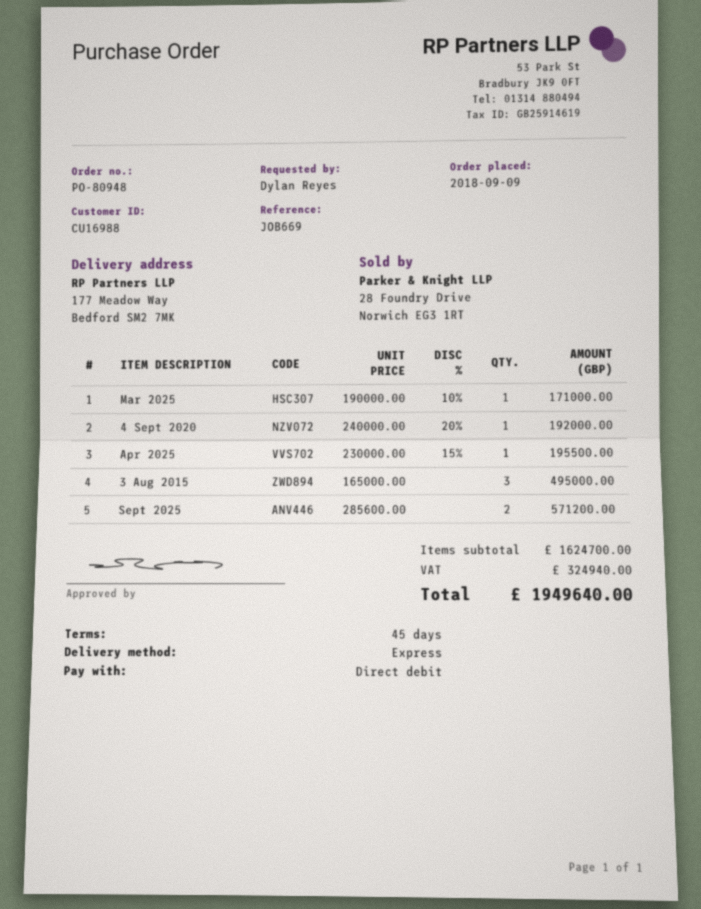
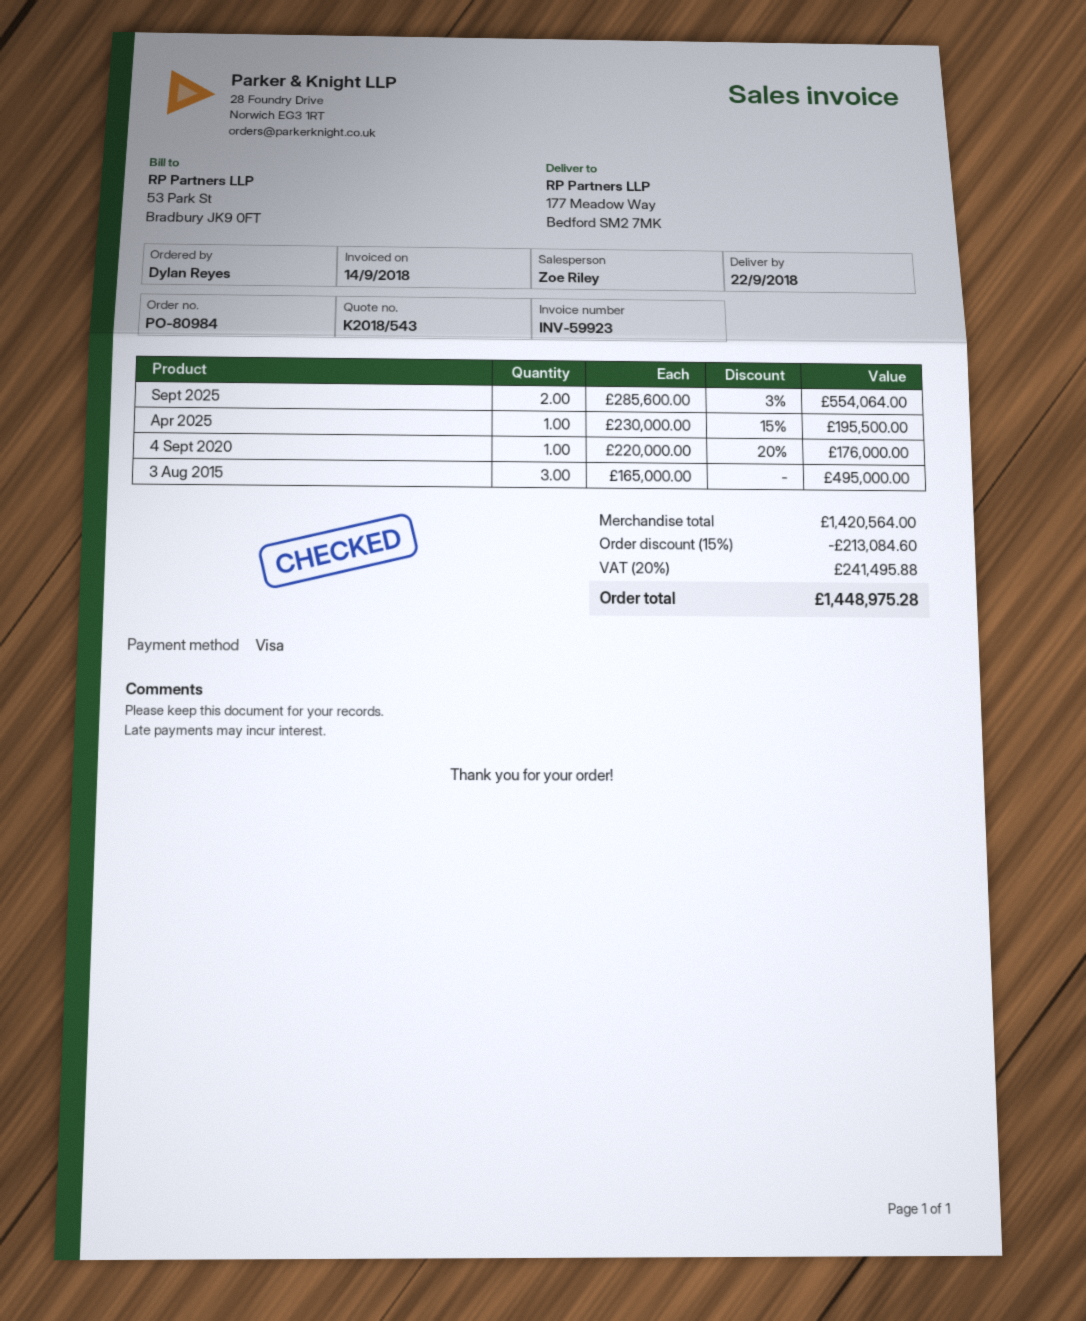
order number: PO-80948 -> PO-80984
payment method: direct debit -> Visa
Mar 2025: 1 x 190000.00 - 10% = 171000.00 -> none
4 Sept 2020: 1 x 240000.00 - 20% = 192000.00 -> 1 x 220000.00 - 20% = 176000.00
Sept 2025: 2 x 285600.00 = 571200.00 -> 2 x 285600.00 - 3% = 554064.00
subtotal: 1624700.00 -> 1420564.00
discount: none -> 15% = 213084.60
tax: 324940.00 -> 241495.88
total: 1949640.00 -> 1448975.28

